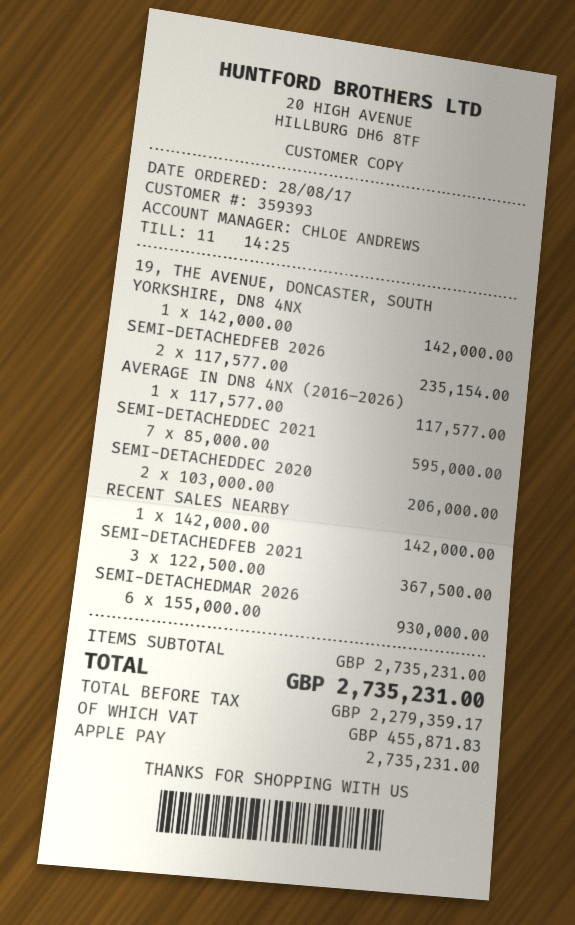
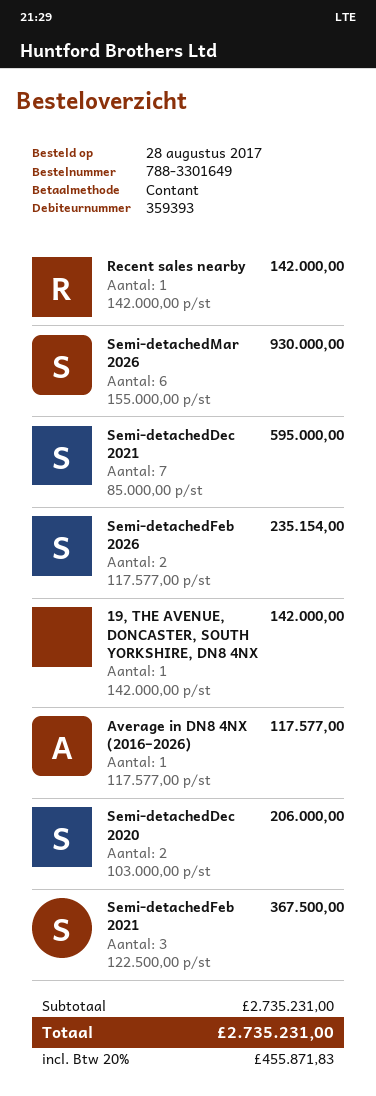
payment method: Apple Pay -> cash

